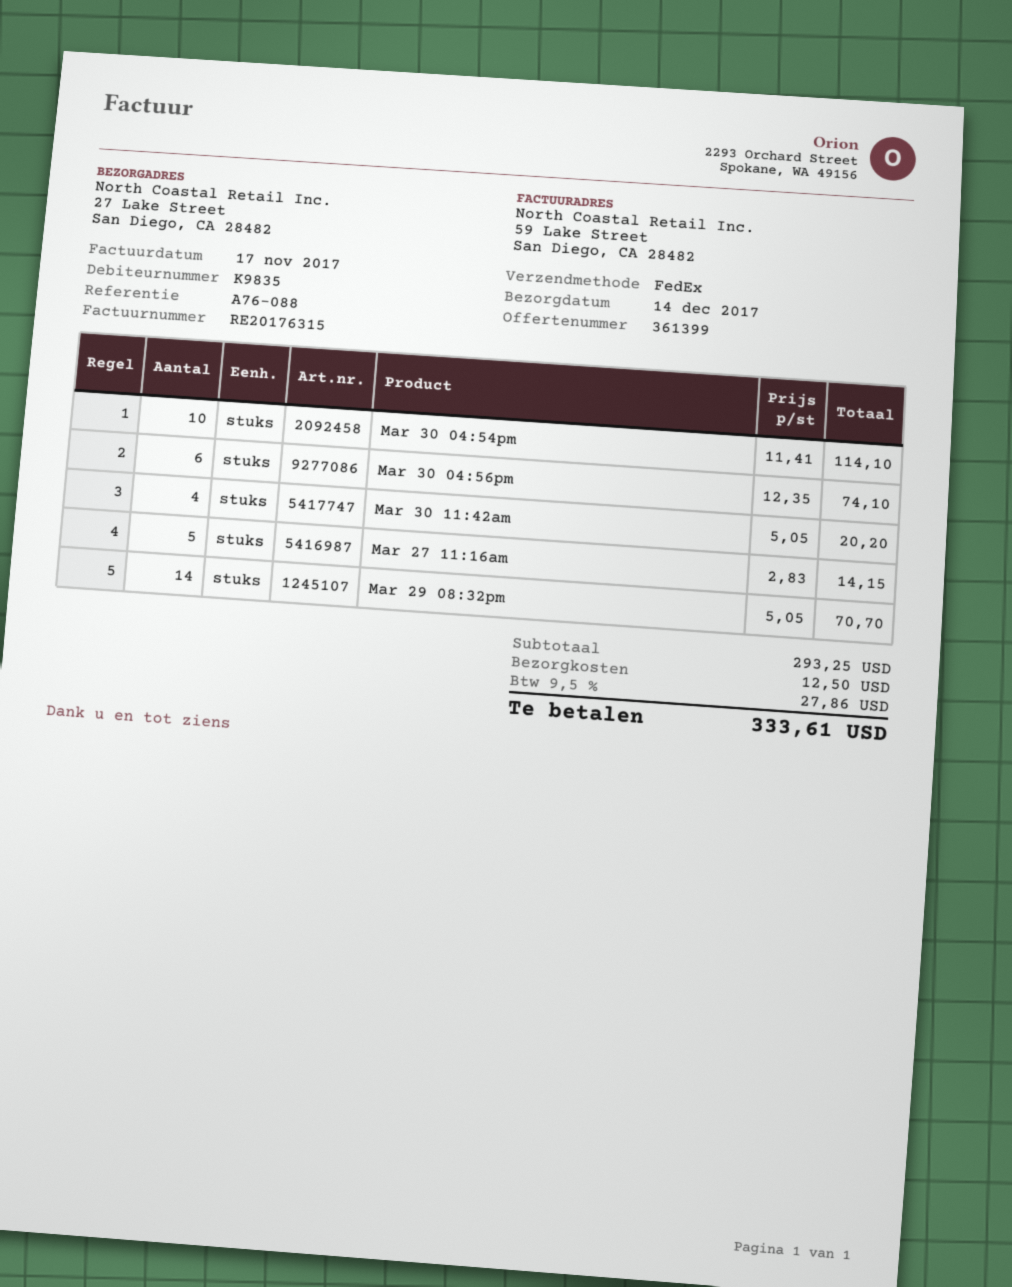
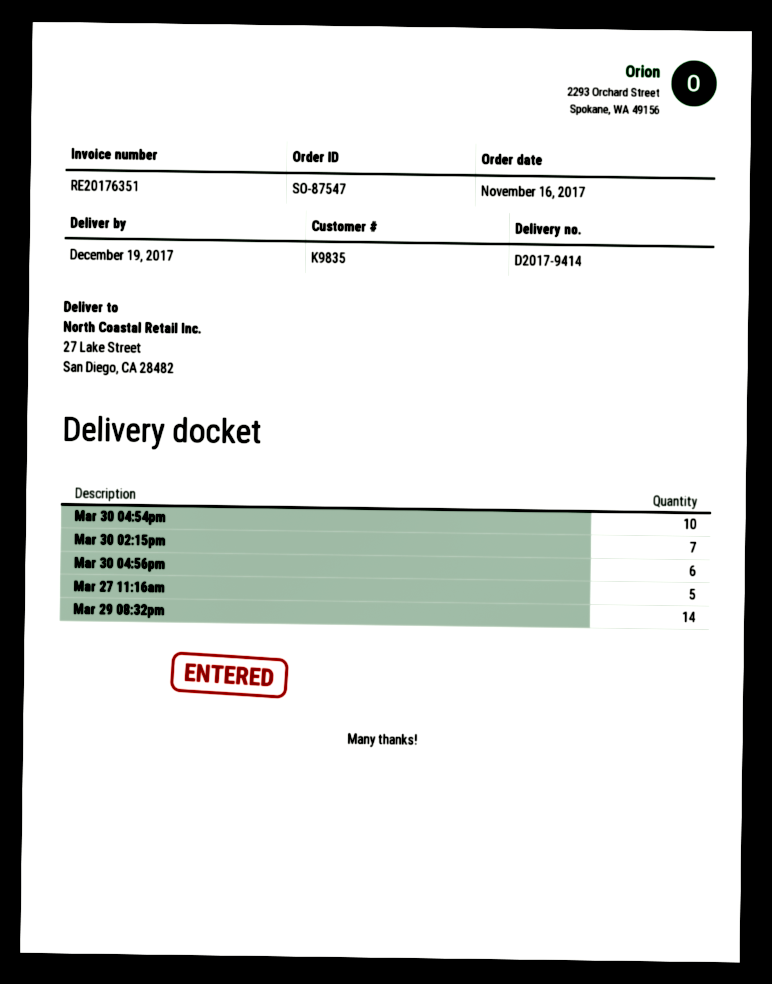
delivery date: 2017-12-14 -> 2017-12-19
invoice number: RE20176315 -> RE20176351
Mar 30 11:42am: 4 -> none
Mar 30 02:15pm: none -> 7

